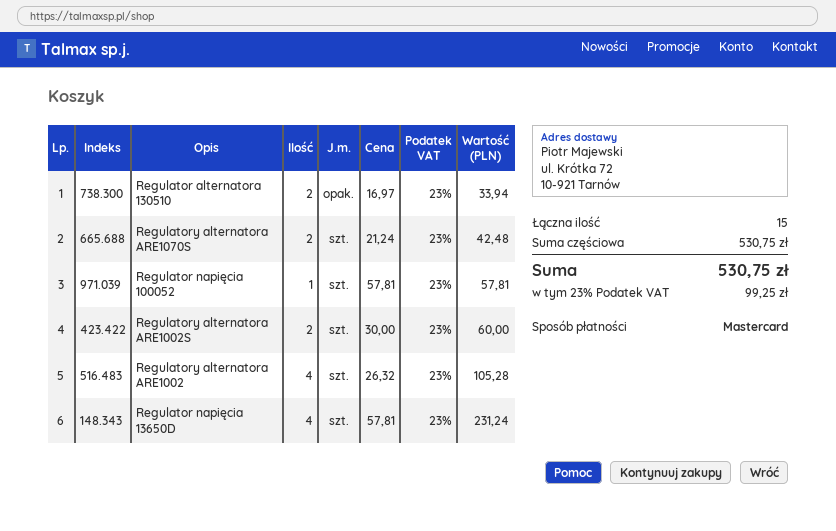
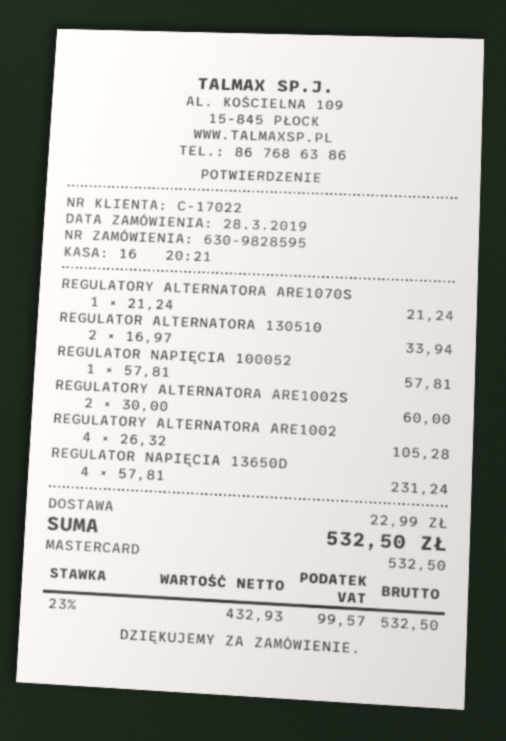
Regulatory alternatora ARE1070S: 2 x 21.24 = 42.48 -> 1 x 21.24 = 21.24
shipping: none -> 22.99
tax: 23% = 99.25 -> 23% = 99.57
total: 530.75 -> 532.50

